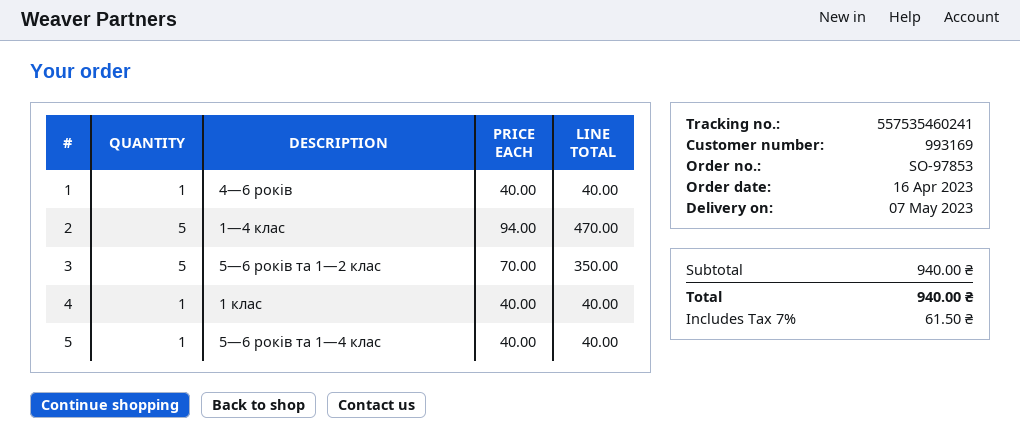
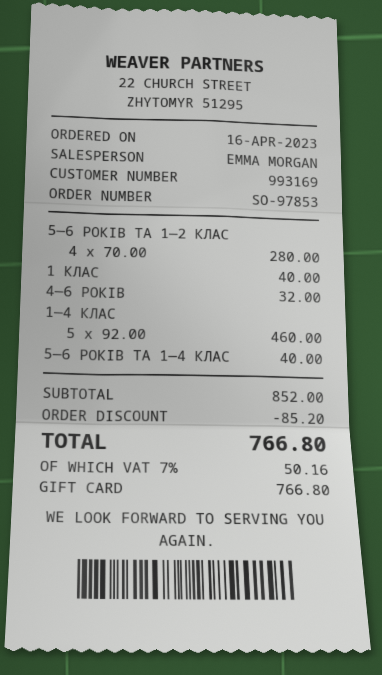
4—6 років: 1 x 40.00 = 40.00 -> 1 x 32.00 = 32.00
1—4 клас: 5 x 94.00 = 470.00 -> 5 x 92.00 = 460.00
5—6 років та 1—2 клас: 5 x 70.00 = 350.00 -> 4 x 70.00 = 280.00
subtotal: 940.00 -> 852.00
discount: none -> 85.20
tax: 7% = 61.50 -> 7% = 50.16
total: 940.00 -> 766.80

